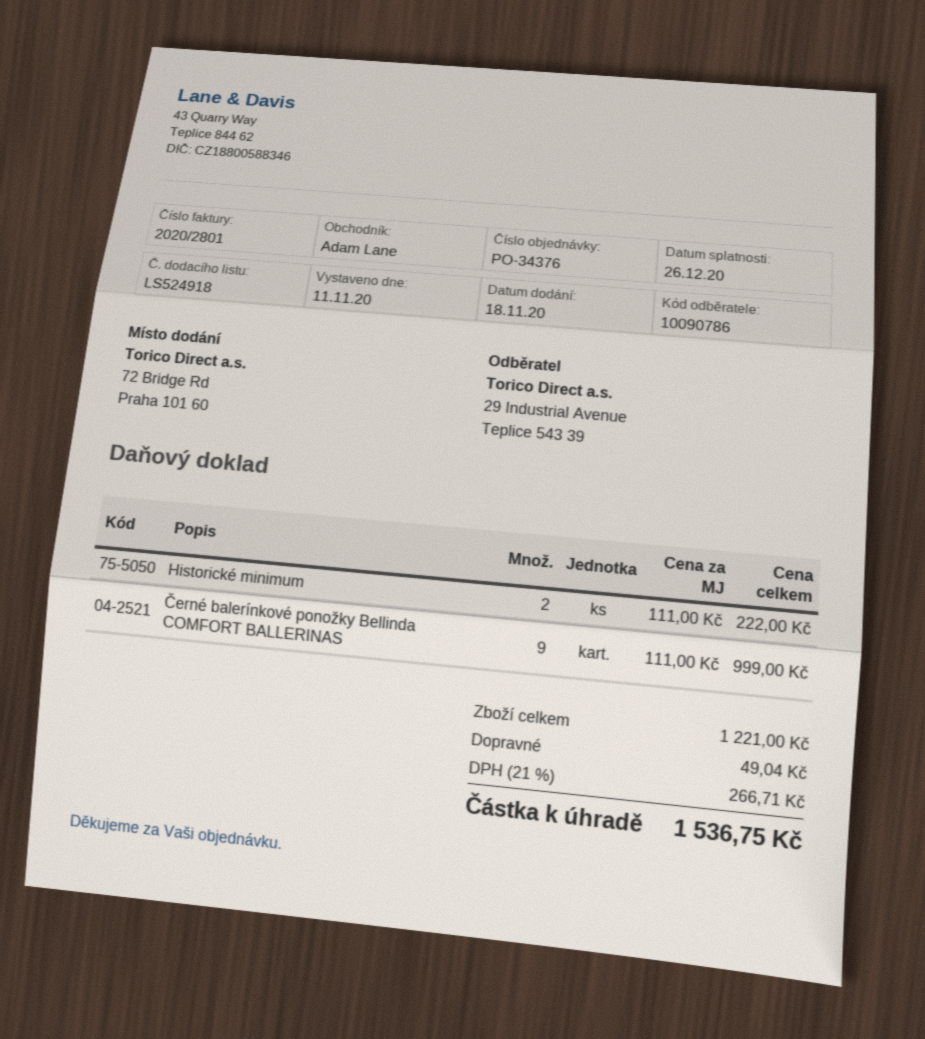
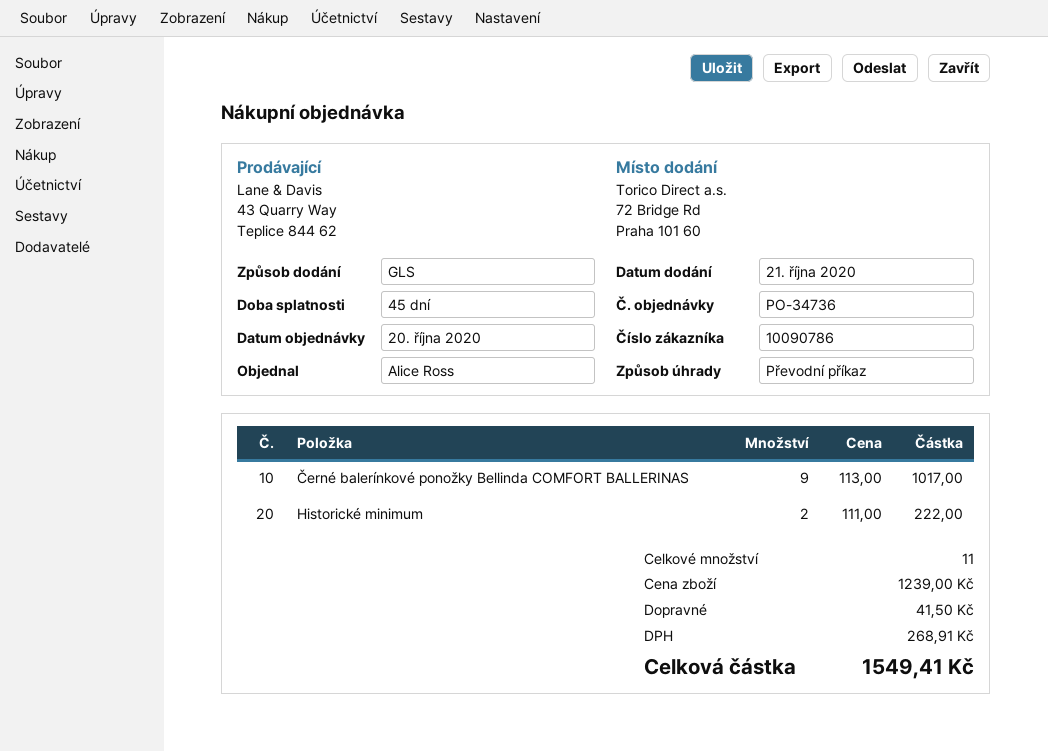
order number: PO-34376 -> PO-34736
delivery date: 2020-11-18 -> 2020-10-21
Černé balerínkové ponožky Bellinda COMFORT BALLERINAS: 9 x 111.00 = 999.00 -> 9 x 113.00 = 1017.00
subtotal: 1221.00 -> 1239.00
shipping: 49.04 -> 41.50
tax: 266.71 -> 268.91
total: 1536.75 -> 1549.41

